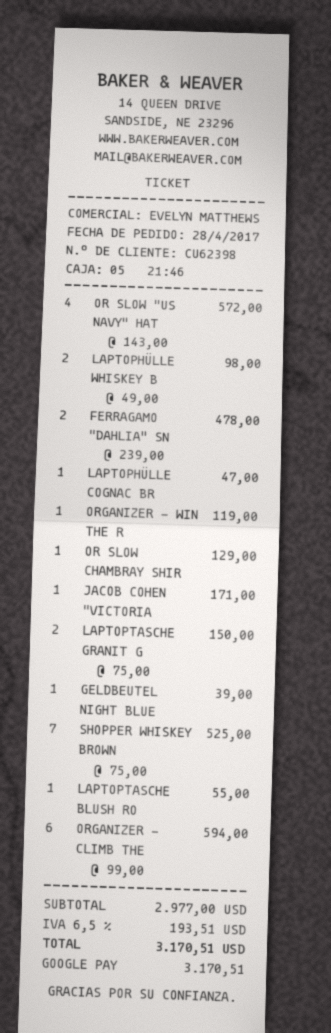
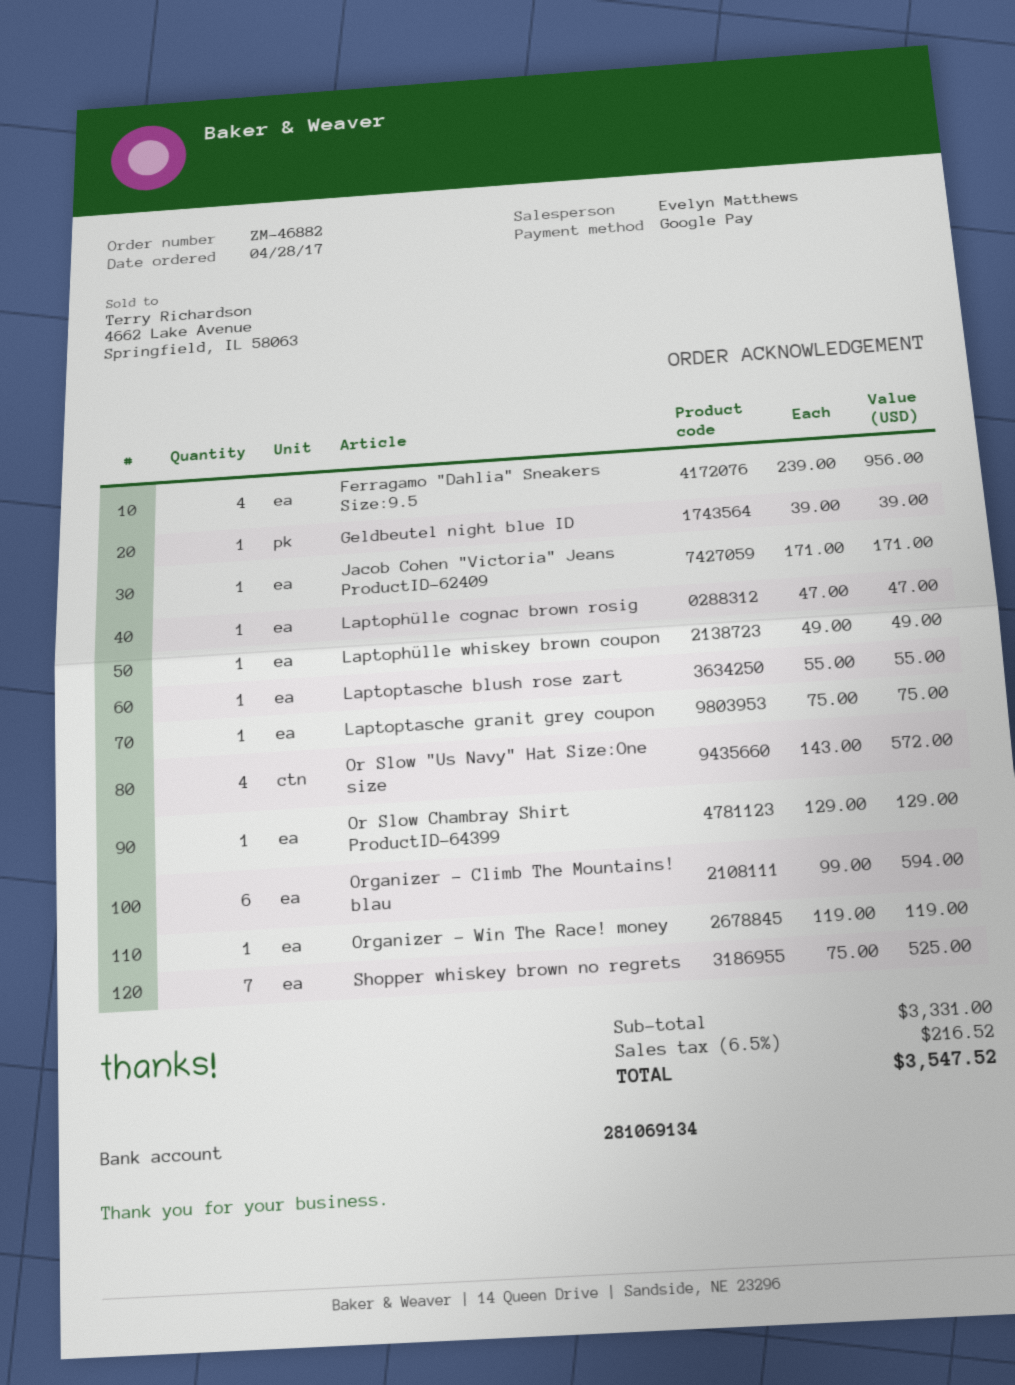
LAPTOPHÜLLE WHISKEY B: 2 x 49.00 = 98.00 -> 1 x 49.00 = 49.00
FERRAGAMO "DAHLIA" SN: 2 x 239.00 = 478.00 -> 4 x 239.00 = 956.00
LAPTOPTASCHE GRANIT G: 2 x 75.00 = 150.00 -> 1 x 75.00 = 75.00
subtotal: 2977.00 -> 3331.00
tax: 6.5% = 193.51 -> 6.5% = 216.52
total: 3170.51 -> 3547.52

